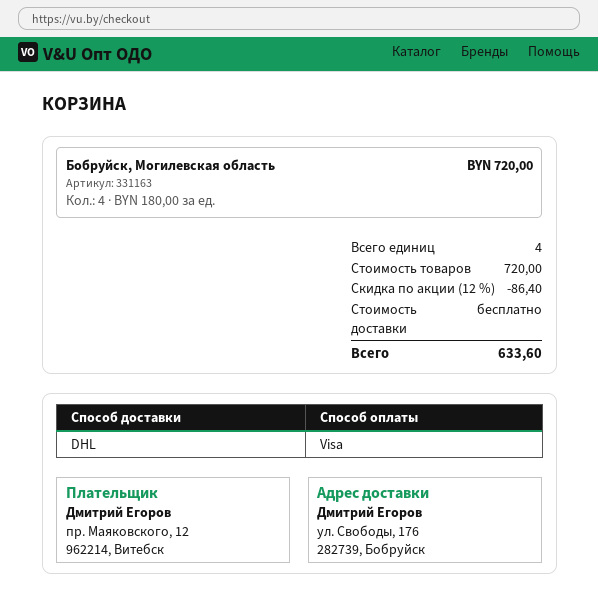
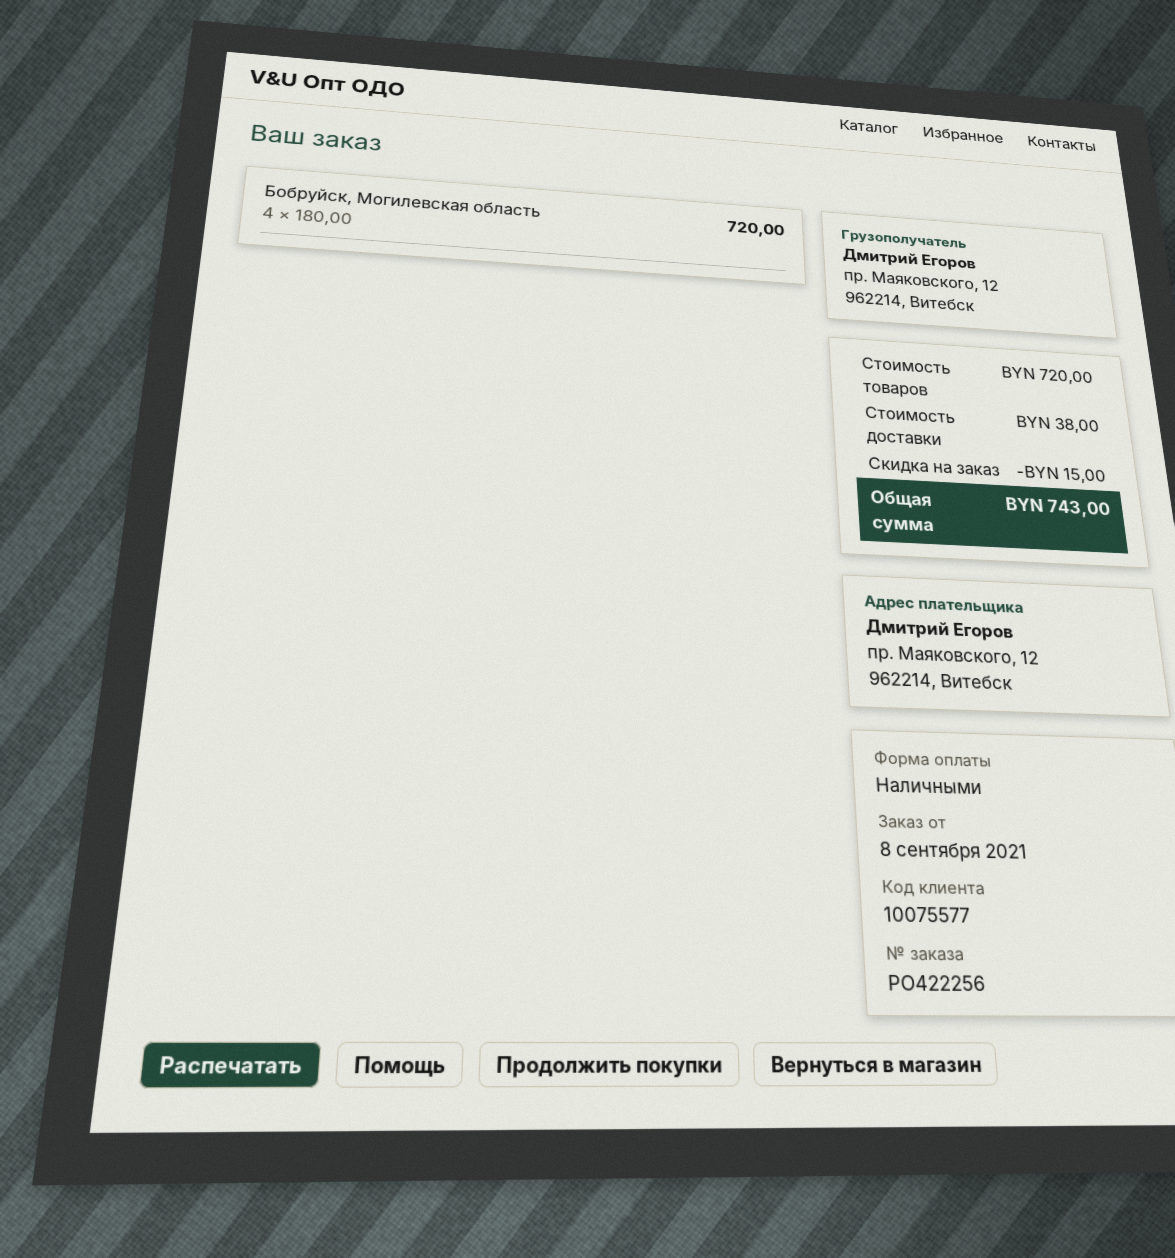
payment method: Visa -> cash
ship to: ул. Свободы, 176, 282739, Бобруйск -> пр. Маяковского, 12, 962214, Витебск
discount: 86.40 -> 15.00
shipping: 0.00 -> 38.00
total: 633.60 -> 743.00

